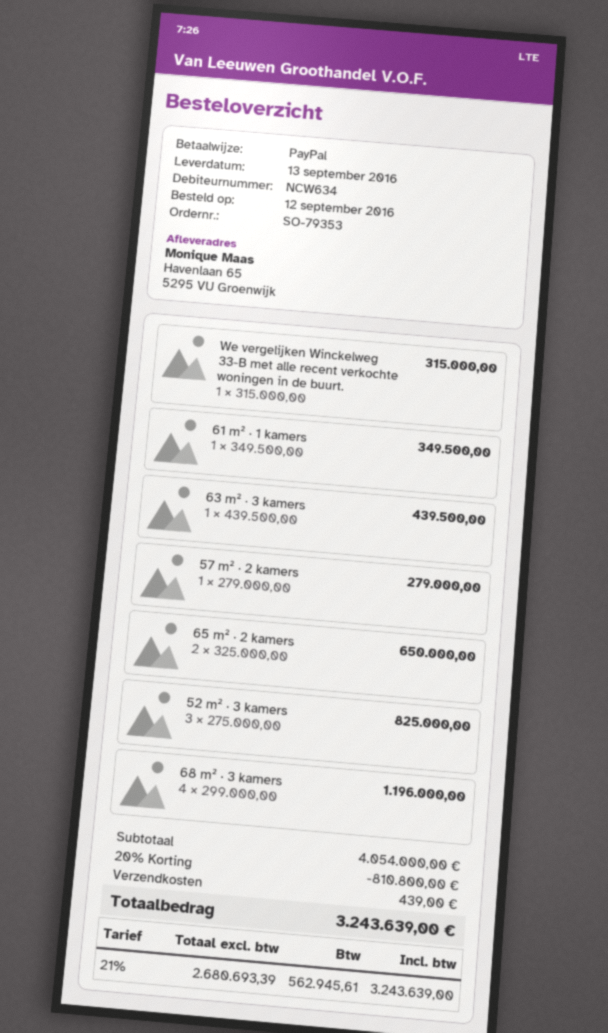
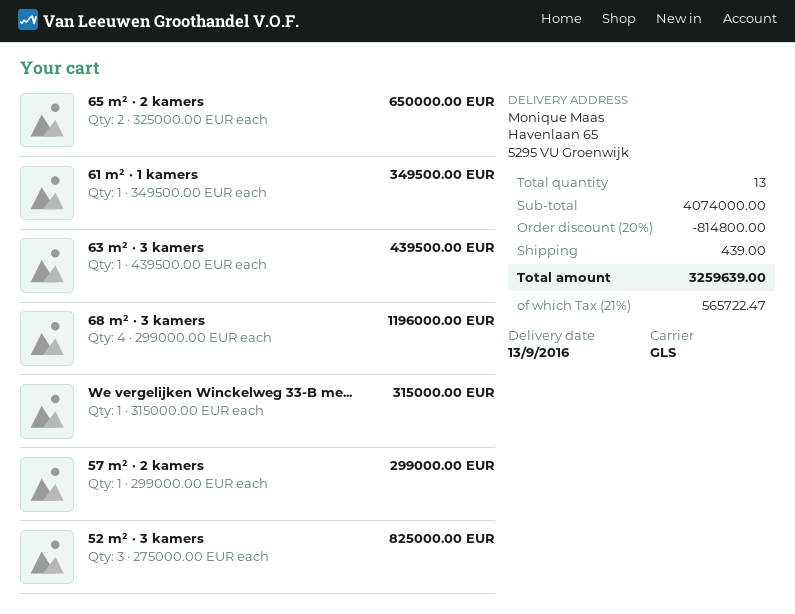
57 m² · 2 kamers: 1 x 279000.00 = 279000.00 -> 1 x 299000.00 = 299000.00
subtotal: 4054000.00 -> 4074000.00
discount: 20% = 810800.00 -> 20% = 814800.00
tax: 21% = 562945.61 -> 21% = 565722.47
total: 3243639.00 -> 3259639.00

